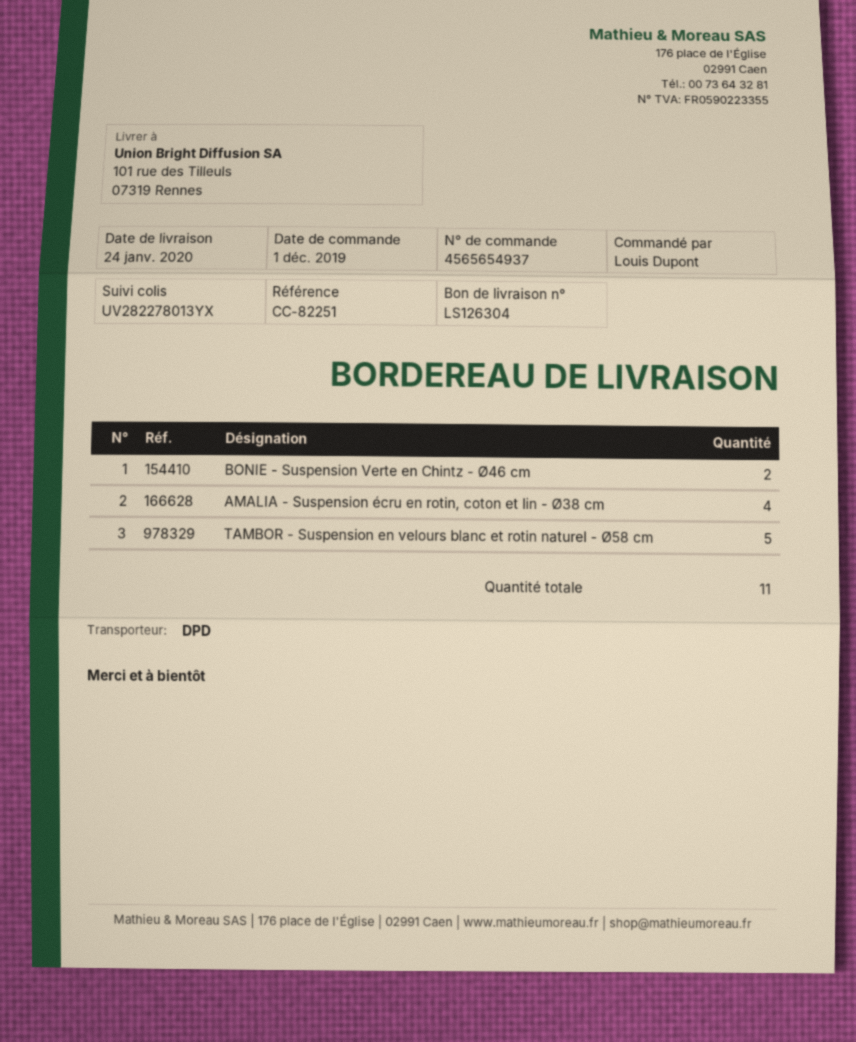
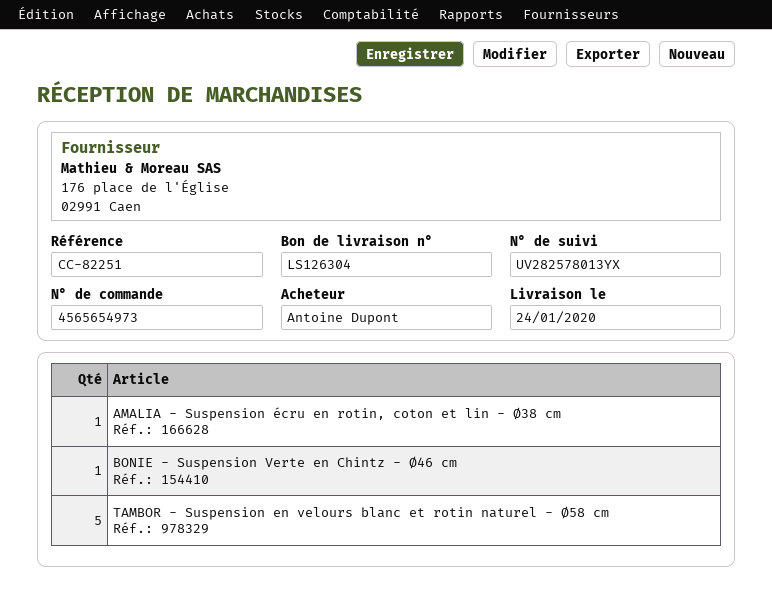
order number: 4565654937 -> 4565654973
ordered by: Louis Dupont -> Antoine Dupont
tracking number: UV282278013YX -> UV282578013YX
BONIE - Suspension Verte en Chintz - Ø46 cm: 2 -> 1
AMALIA - Suspension écru en rotin, coton et lin - Ø38 cm: 4 -> 1

